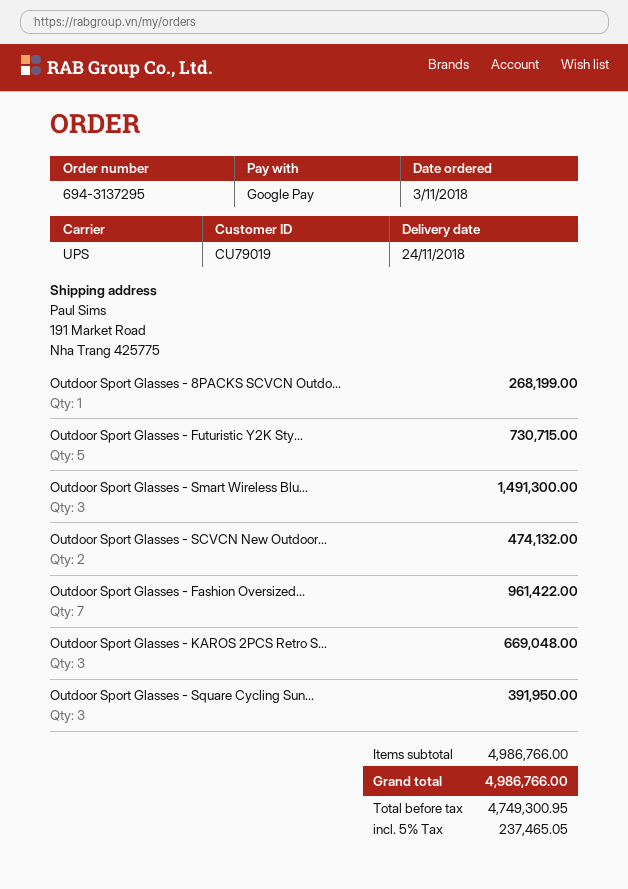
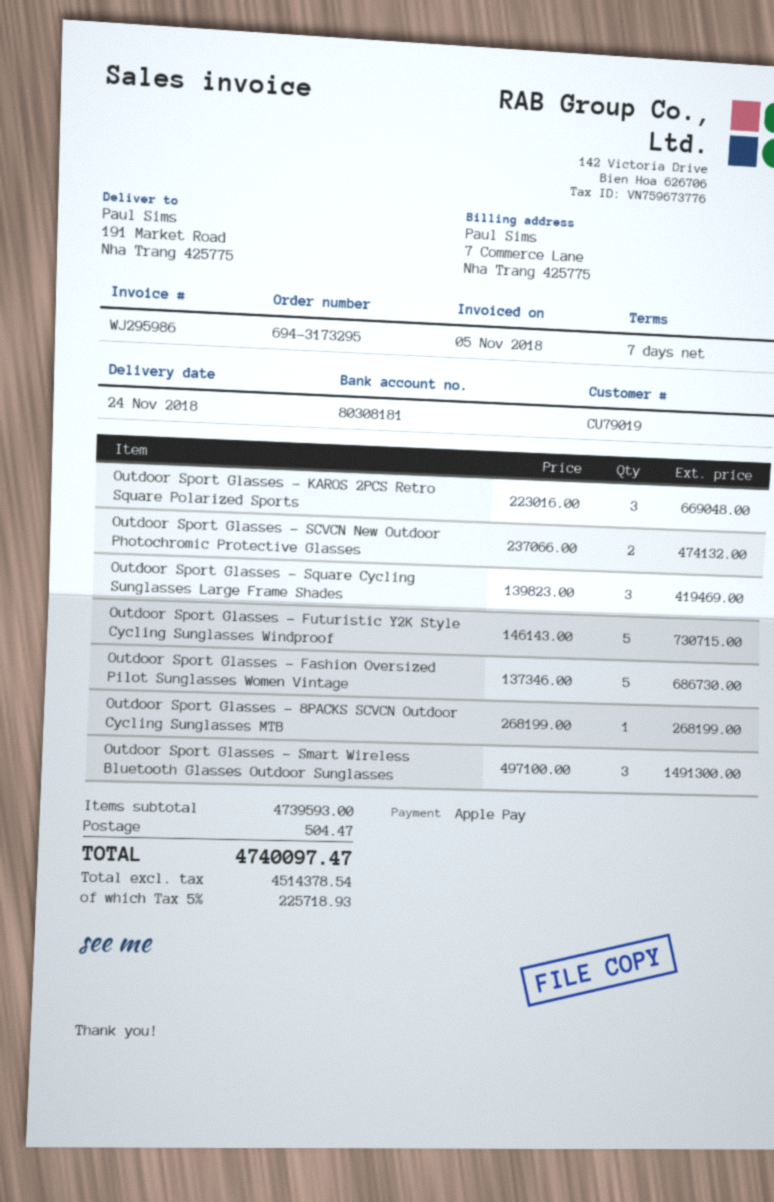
order number: 694-3137295 -> 694-3173295
payment method: Google Pay -> Apple Pay
Outdoor Sport Glasses - Fashion Oversized...: 7 for 961422.00 -> 5 for 686730.00
Outdoor Sport Glasses - Square Cycling Sun...: 3 for 391950.00 -> 3 for 419469.00
subtotal: 4986766.00 -> 4739593.00
shipping: none -> 504.47
net: 4749300.95 -> 4514378.54
tax: 5% = 237465.05 -> 5% = 225718.93
total: 4986766.00 -> 4740097.47

